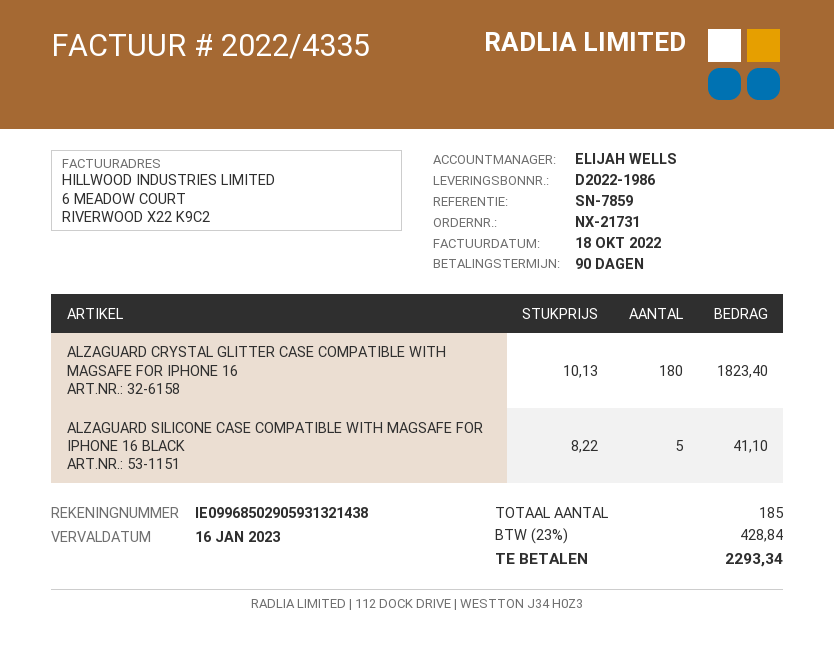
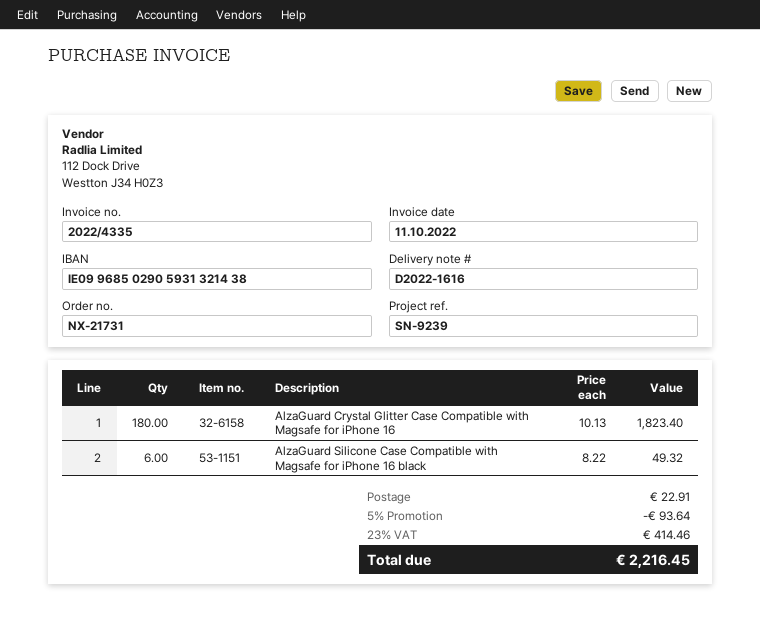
delivery note number: D2022-1986 -> D2022-1616
invoice date: 2022-10-18 -> 2022-10-11
reference: SN-7859 -> SN-9239
ALZAGUARD SILICONE CASE COMPATIBLE WITH MAGSAFE FOR IPHONE 16 BLACK: 5 x 8.22 = 41.10 -> 6 x 8.22 = 49.32
discount: none -> 5% = 93.64
shipping: none -> 22.91
tax: 23% = 428.84 -> 23% = 414.46
total: 2293.34 -> 2216.45

